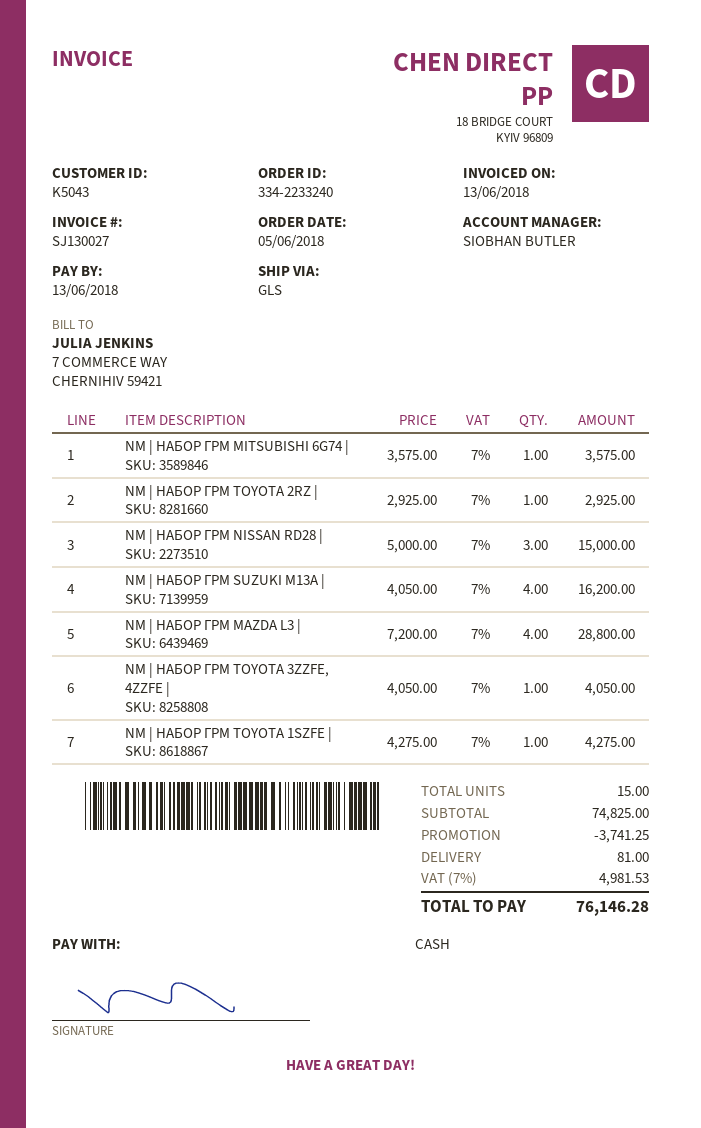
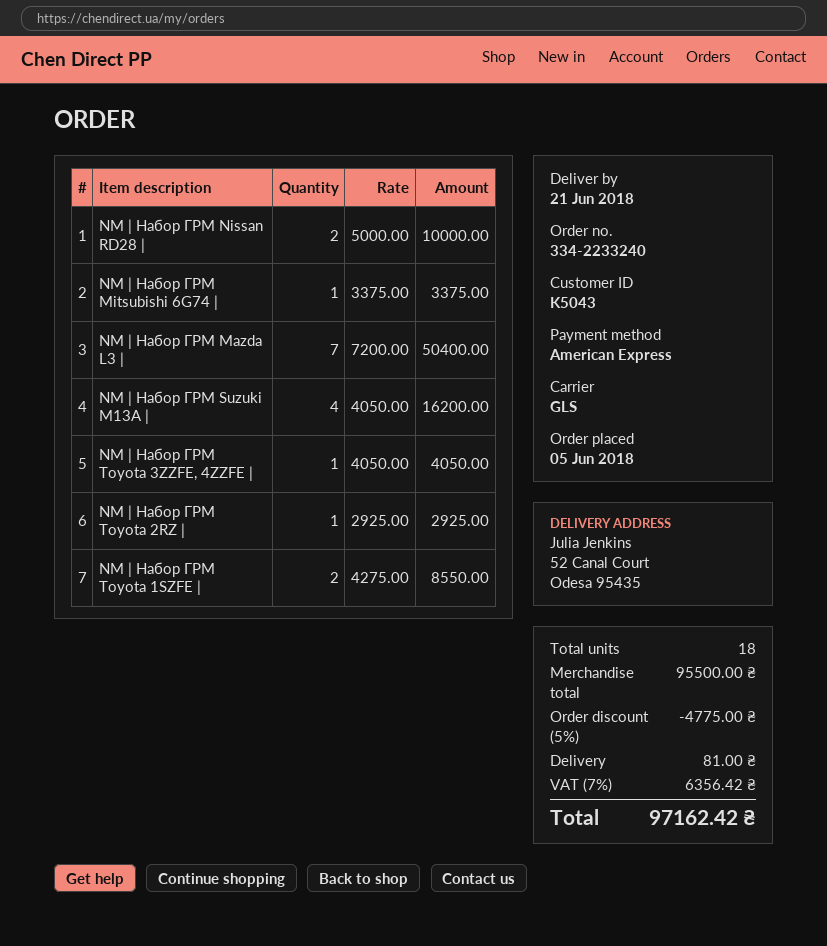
payment method: cash -> American Express
NM | НАБОР ГРМ MITSUBISHI 6G74 |: 1 x 3575.00 = 3575.00 -> 1 x 3375.00 = 3375.00
NM | НАБОР ГРМ NISSAN RD28 |: 3 x 5000.00 = 15000.00 -> 2 x 5000.00 = 10000.00
NM | НАБОР ГРМ MAZDA L3 |: 4 x 7200.00 = 28800.00 -> 7 x 7200.00 = 50400.00
NM | НАБОР ГРМ TOYOTA 1SZFE |: 1 x 4275.00 = 4275.00 -> 2 x 4275.00 = 8550.00
total quantity: 15 -> 18
subtotal: 74825.00 -> 95500.00
discount: 3741.25 -> 4775.00
tax: 7% = 4981.53 -> 7% = 6356.42
total: 76146.28 -> 97162.42

